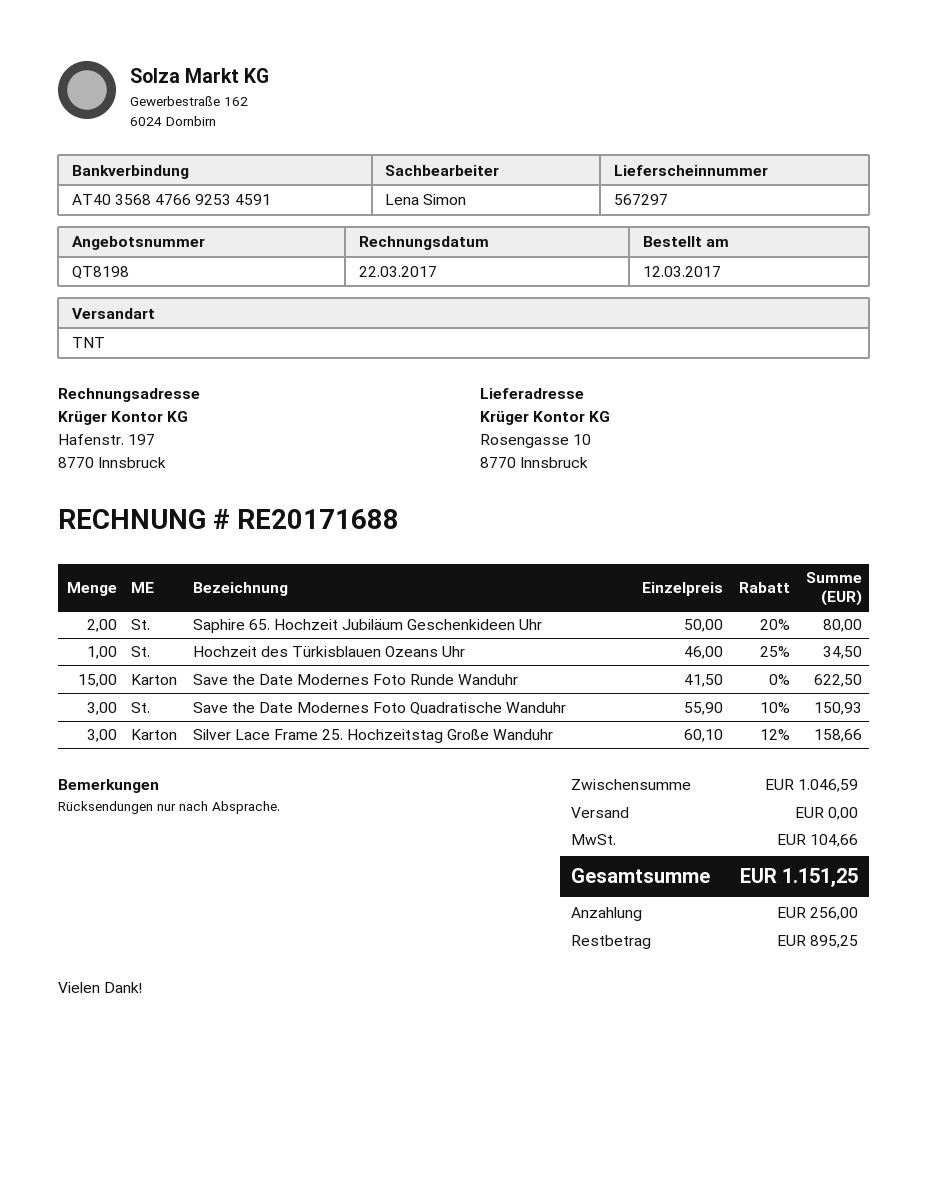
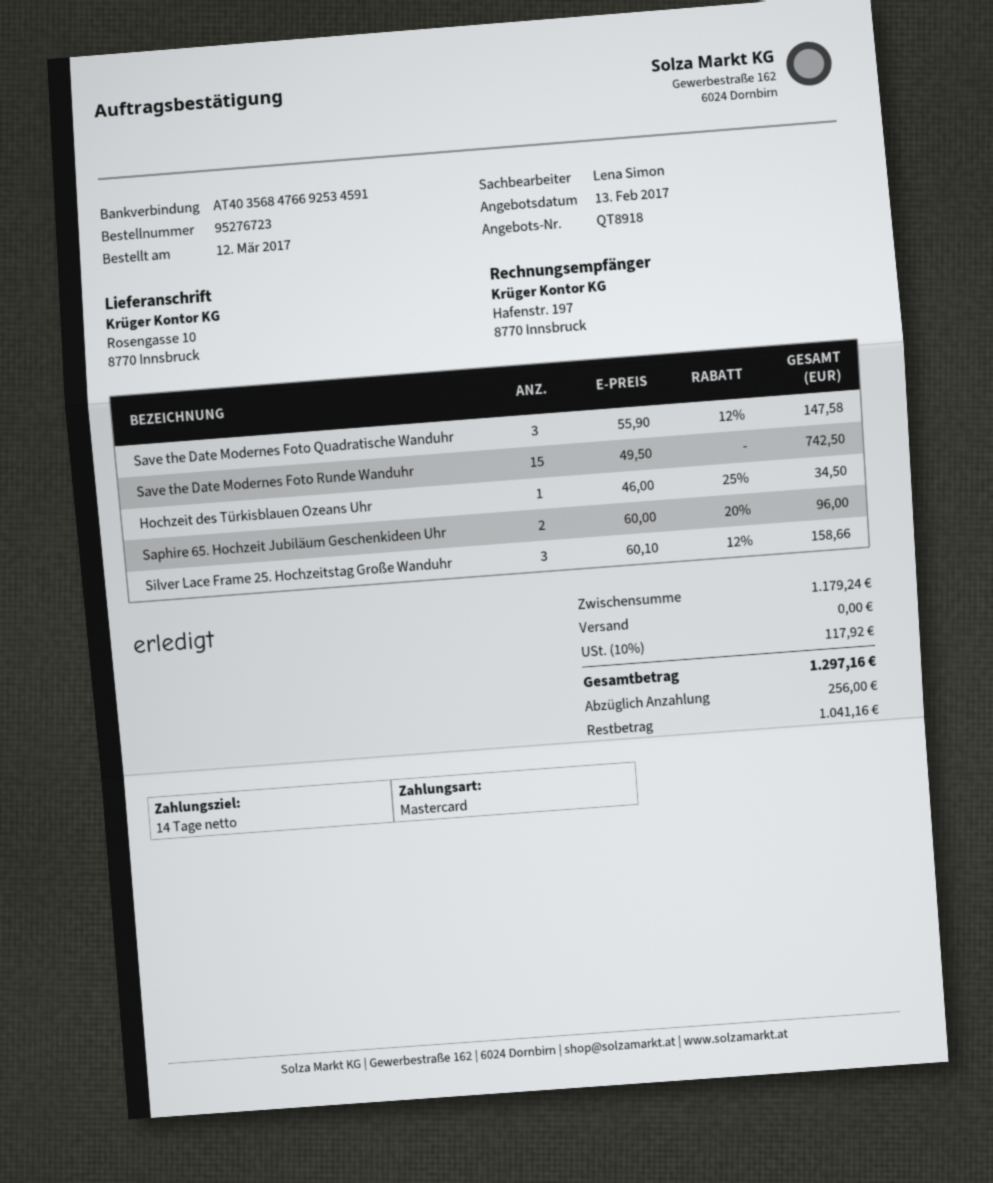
quote number: QT8198 -> QT8918
Saphire 65. Hochzeit Jubiläum Geschenkideen Uhr: 2 x 50.00 - 20% = 80.00 -> 2 x 60.00 - 20% = 96.00
Save the Date Modernes Foto Runde Wanduhr: 15 x 41.50 = 622.50 -> 15 x 49.50 = 742.50
Save the Date Modernes Foto Quadratische Wanduhr: 3 x 55.90 - 10% = 150.93 -> 3 x 55.90 - 12% = 147.58
subtotal: 1046.59 -> 1179.24
tax: 104.66 -> 117.92
total: 1151.25 -> 1297.16
balance: 895.25 -> 1041.16

